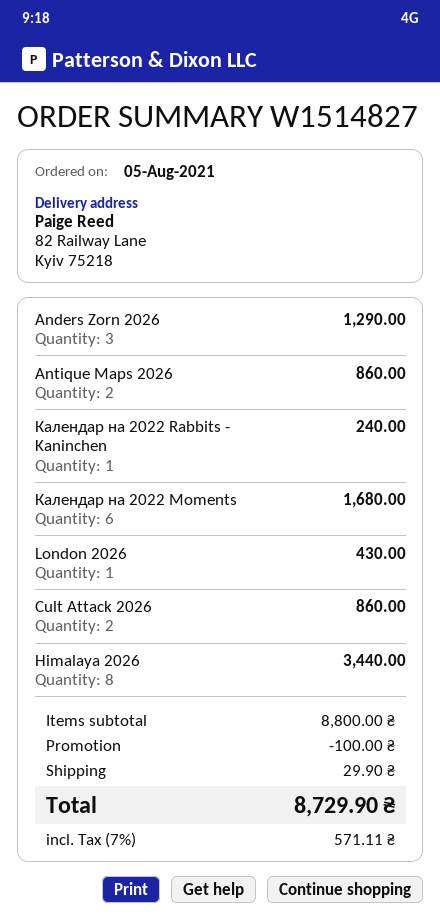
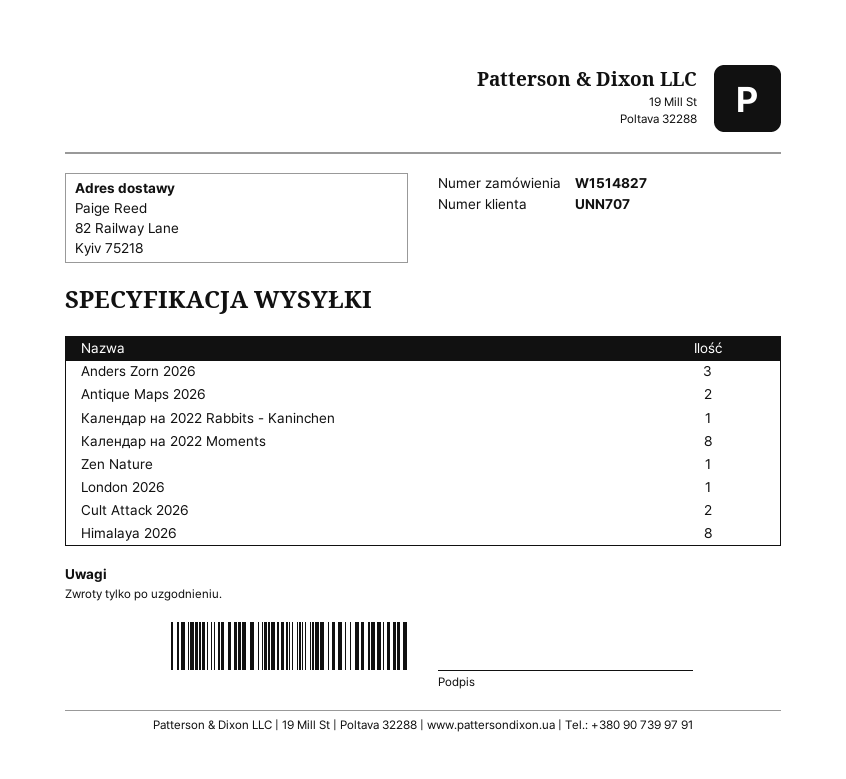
Календар на 2022 Moments: 6 -> 8
Zen Nature: none -> 1

